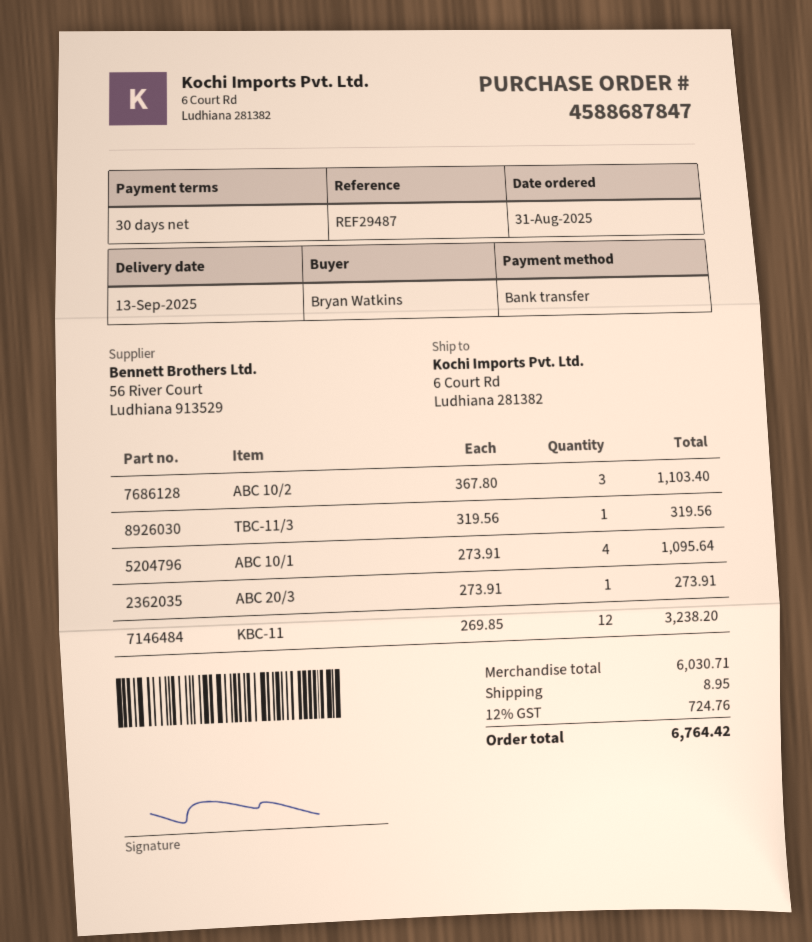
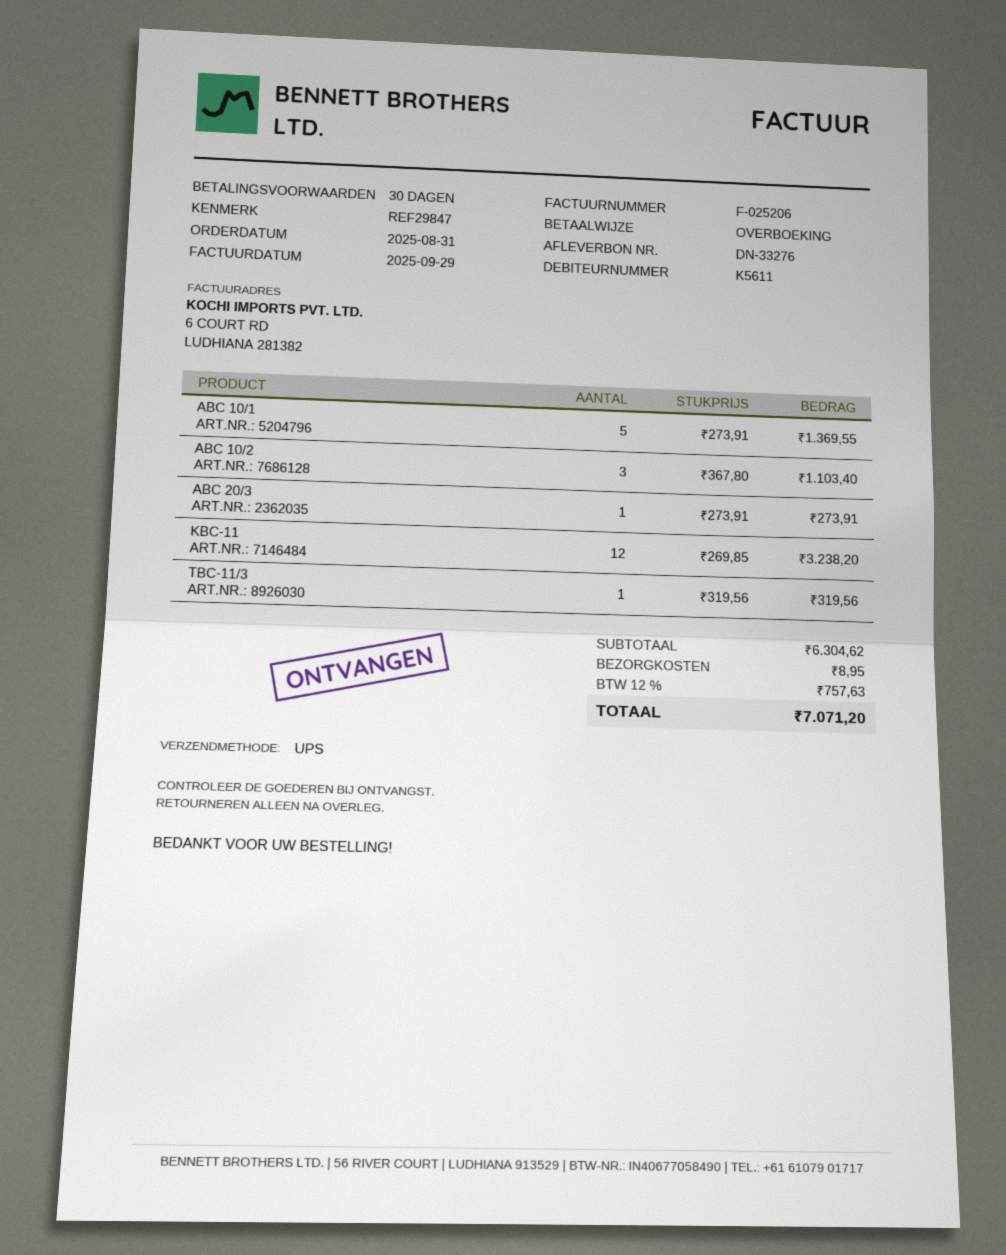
reference: REF29487 -> REF29847
ABC 10/1: 4 x 273.91 = 1095.64 -> 5 x 273.91 = 1369.55
subtotal: 6030.71 -> 6304.62
tax: 12% = 724.76 -> 12% = 757.63
total: 6764.42 -> 7071.20

